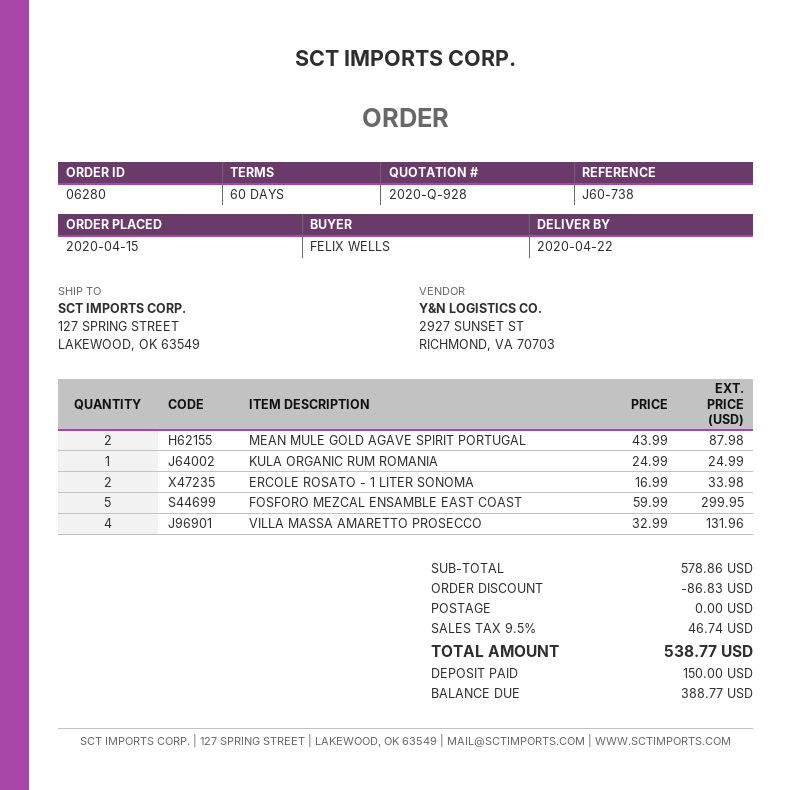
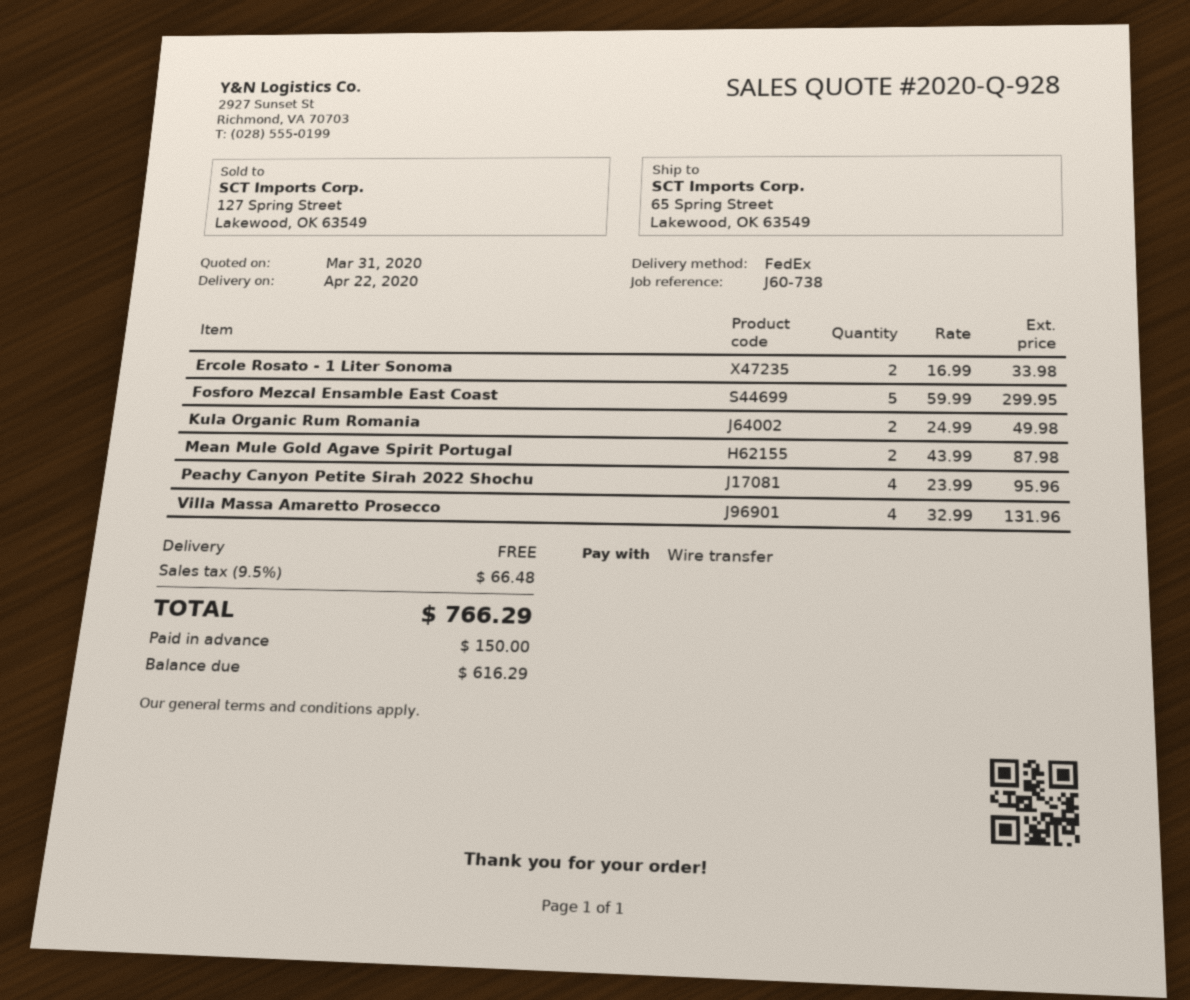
ship to: 127 SPRING STREET, LAKEWOOD, OK 63549 -> 65 Spring Street, Lakewood, OK 63549
KULA ORGANIC RUM ROMANIA: 1 x 24.99 = 24.99 -> 2 x 24.99 = 49.98
Peachy Canyon Petite Sirah 2022 Shochu: none -> 4 x 23.99 = 95.96
discount: 86.83 -> none
tax: 9.5% = 46.74 -> 9.5% = 66.48
total: 538.77 -> 766.29
balance: 388.77 -> 616.29

